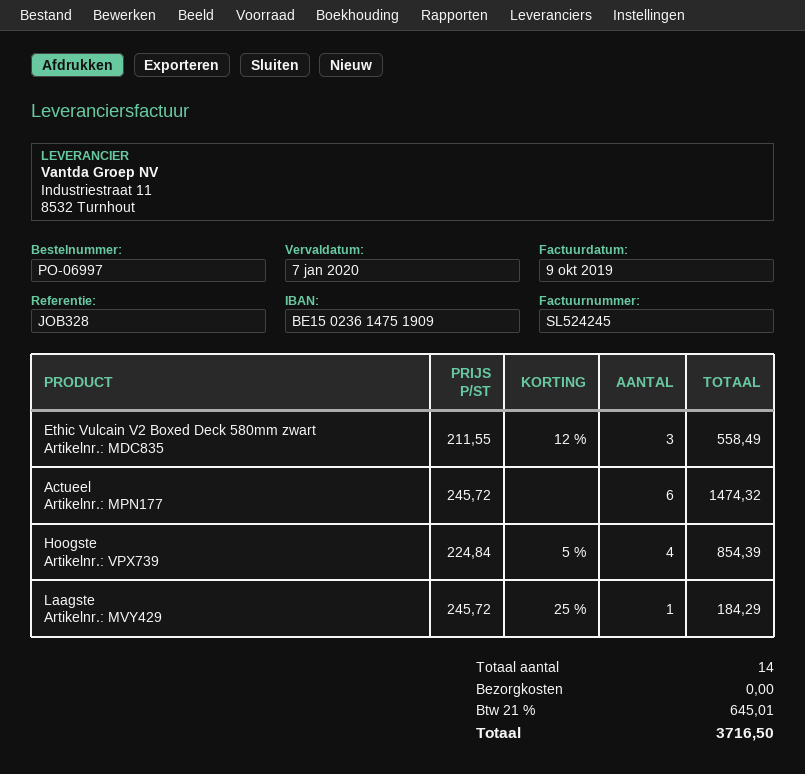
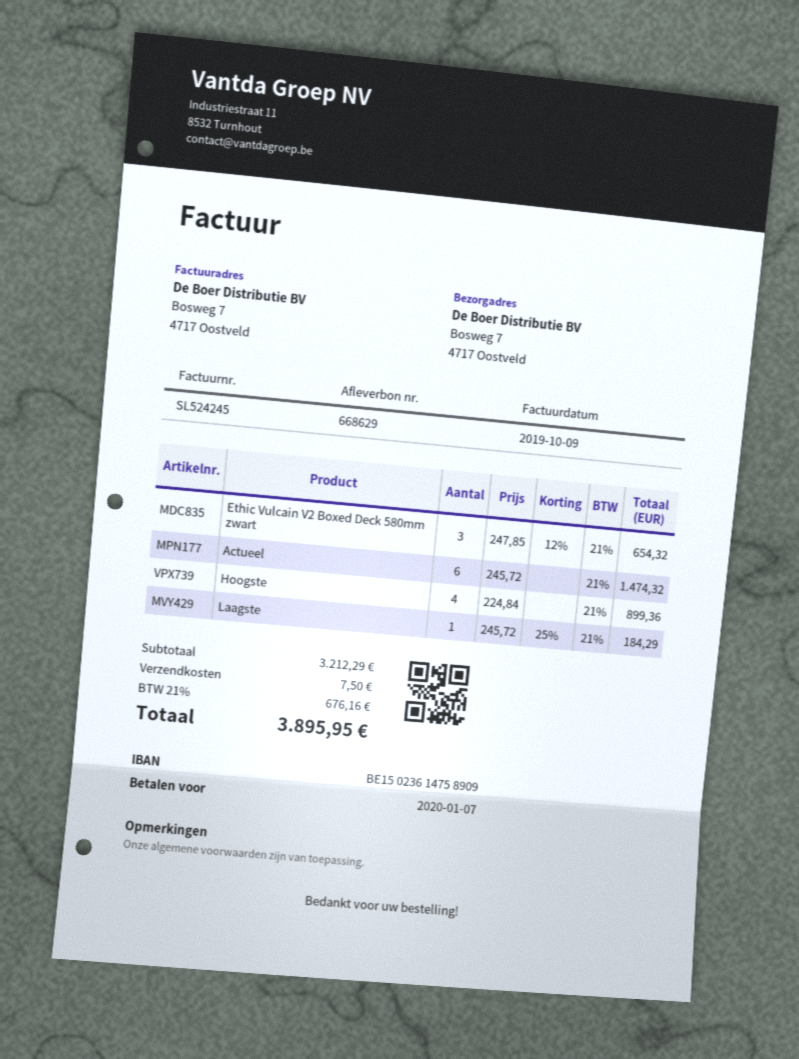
bank account: BE15023614751909 -> BE15023614758909
Ethic Vulcain V2 Boxed Deck 580mm zwart: 3 x 211.55 - 12% = 558.49 -> 3 x 247.85 - 12% = 654.32
Hoogste: 4 x 224.84 - 5% = 854.39 -> 4 x 224.84 = 899.36
shipping: 0.00 -> 7.50
tax: 21% = 645.01 -> 21% = 676.16
total: 3716.50 -> 3895.95

